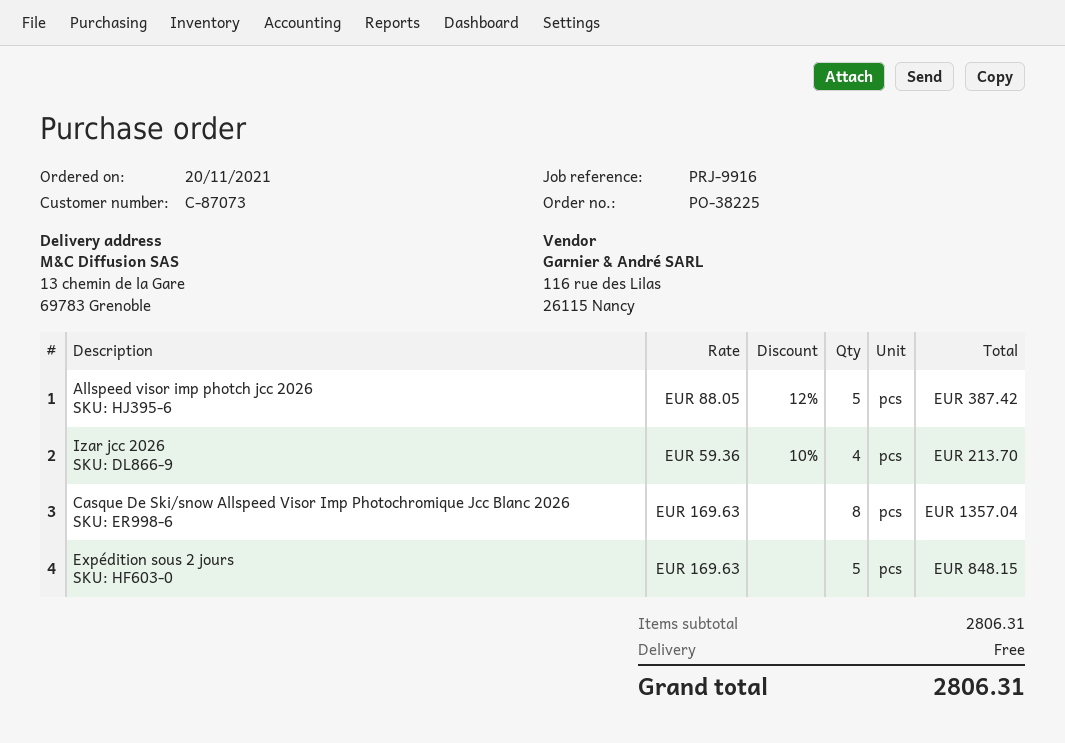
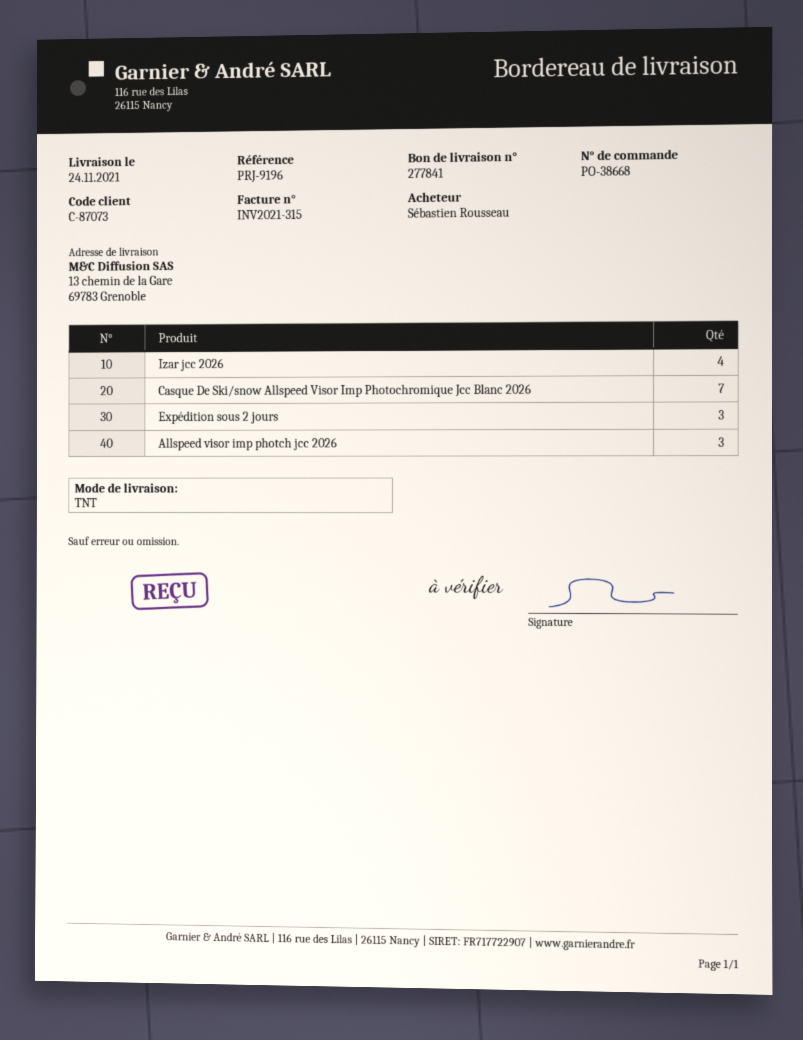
order number: PO-38225 -> PO-38668
reference: PRJ-9916 -> PRJ-9196
Allspeed visor imp photch jcc 2026: 5 -> 3
Casque De Ski/snow Allspeed Visor Imp Photochromique Jcc Blanc 2026: 8 -> 7
Expédition sous 2 jours: 5 -> 3

